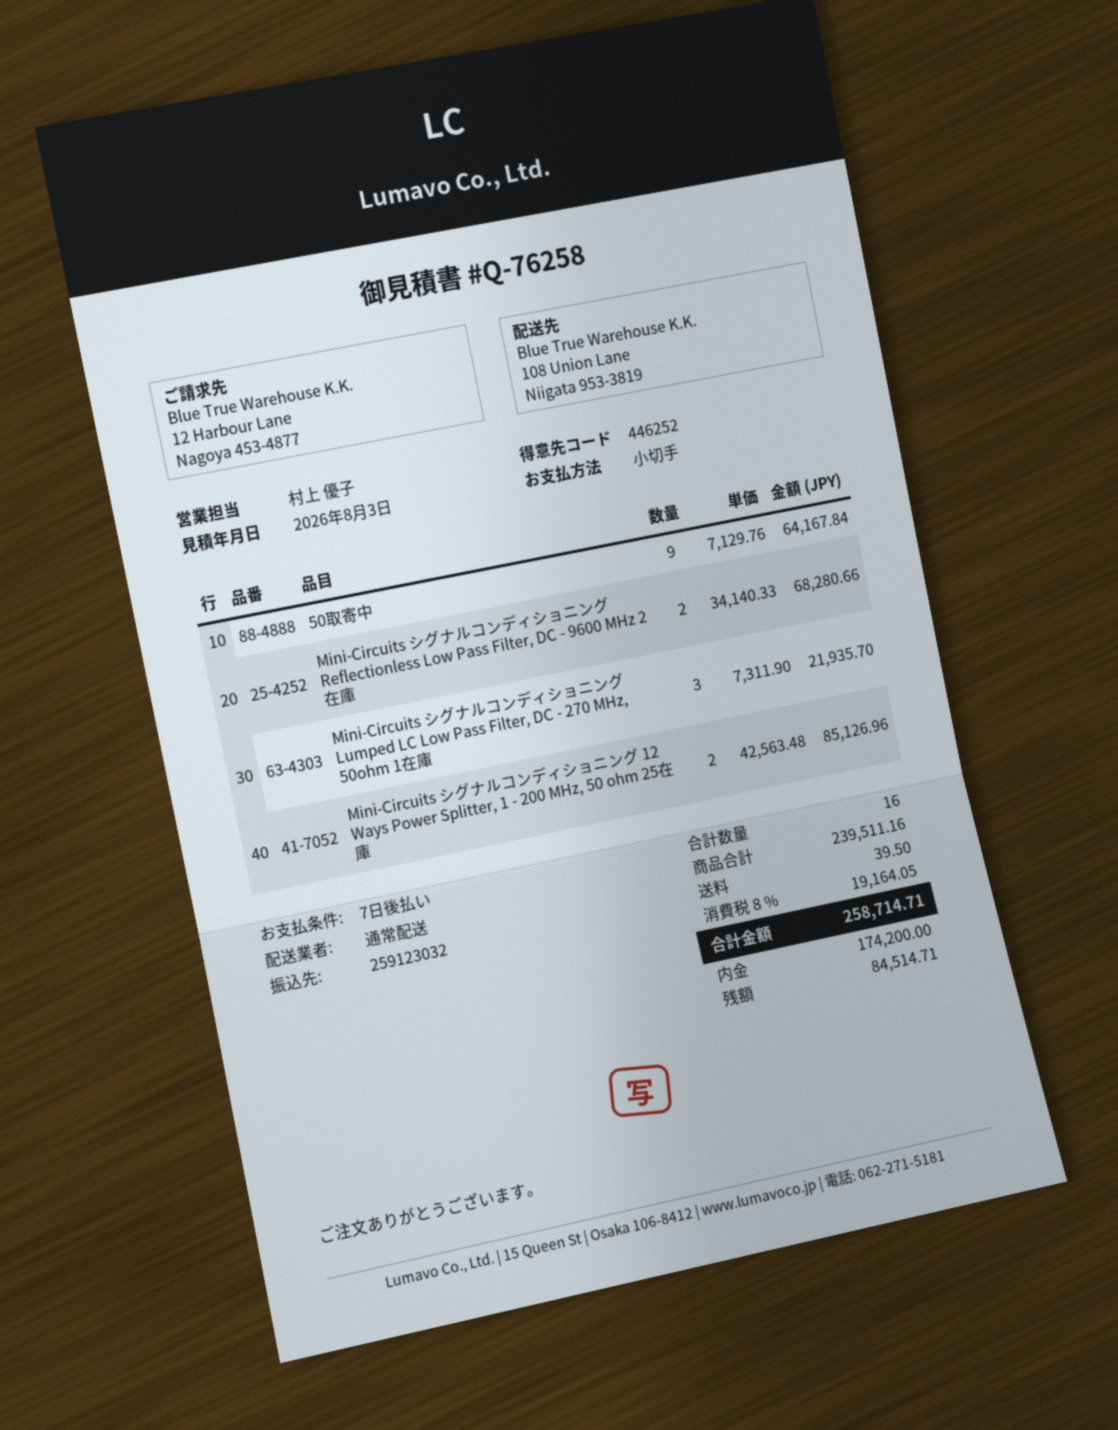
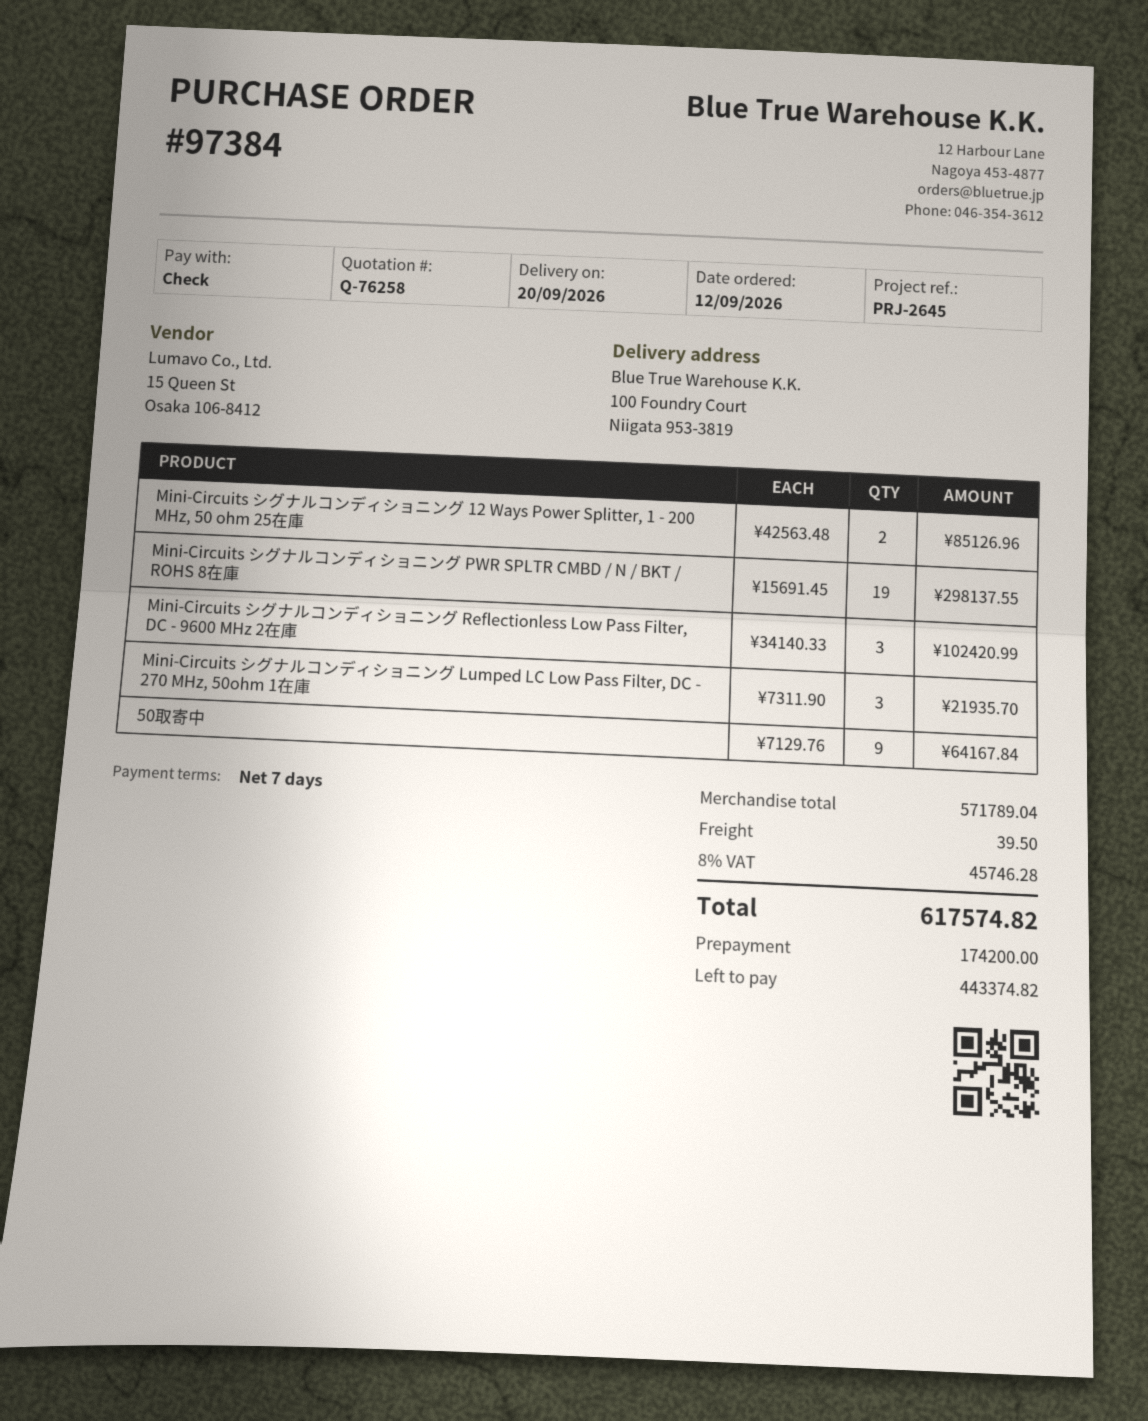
ship to: 108 Union Lane, Niigata 953-3819 -> 100 Foundry Court, Niigata 953-3819
Mini-Circuits シグナルコンディショニング Reflectionless Low Pass Filter, DC - 9600 MHz 2在庫: 2 x 34140.33 = 68280.66 -> 3 x 34140.33 = 102420.99
Mini-Circuits シグナルコンディショニング PWR SPLTR CMBD / N / BKT / ROHS 8在庫: none -> 19 x 15691.45 = 298137.55
subtotal: 239511.16 -> 571789.04
tax: 8% = 19164.05 -> 8% = 45746.28
total: 258714.71 -> 617574.82
balance: 84514.71 -> 443374.82

